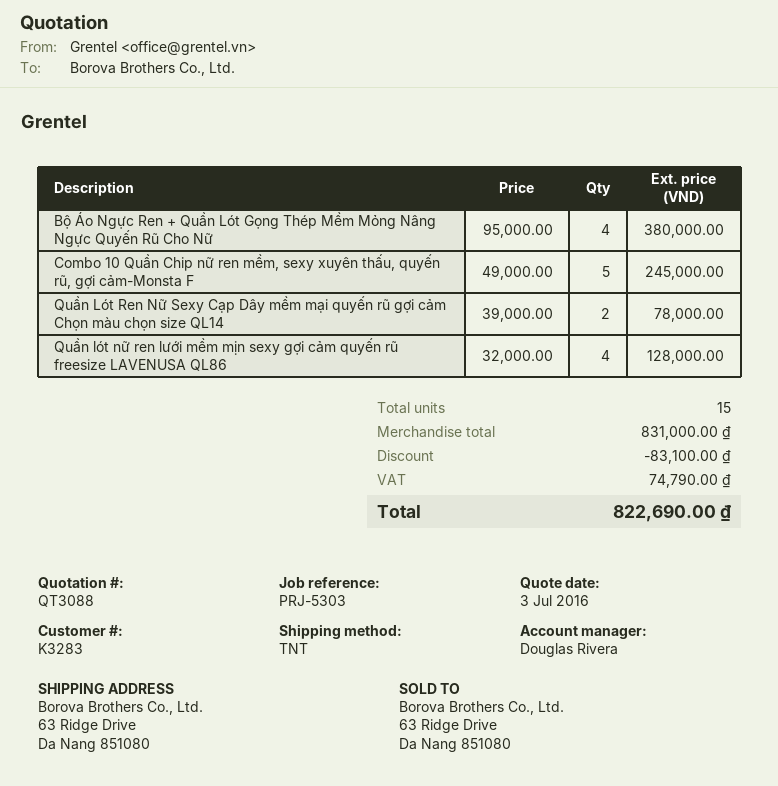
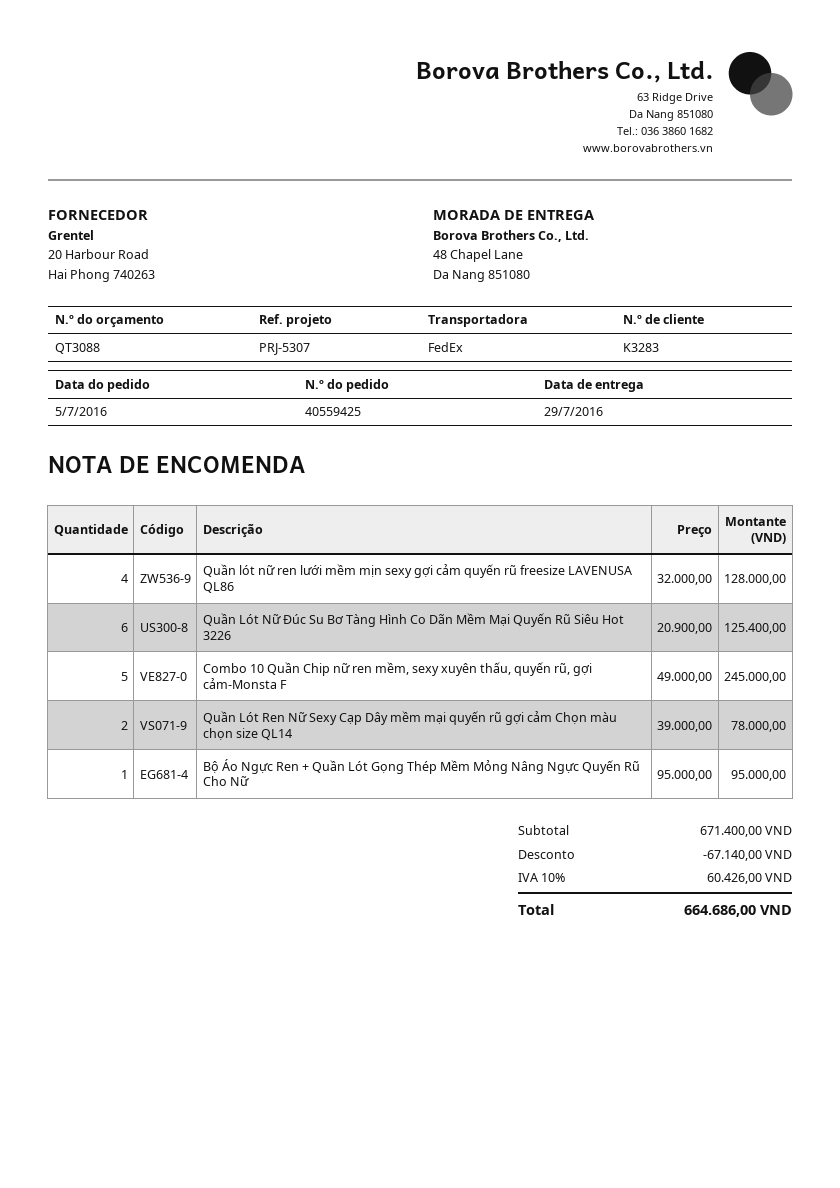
reference: PRJ-5303 -> PRJ-5307
shipping method: TNT -> FedEx
ship to: 63 Ridge Drive, Da Nang 851080 -> 48 Chapel Lane, Da Nang 851080
Bộ Áo Ngực Ren + Quần Lót Gọng Thép Mềm Mỏng Nâng Ngực Quyến Rũ Cho Nữ: 4 x 95000.00 = 380000.00 -> 1 x 95000.00 = 95000.00
Quần Lót Nữ Đúc Su Bơ Tàng Hình Co Dãn Mềm Mại Quyến Rũ Siêu Hot 3226: none -> 6 x 20900.00 = 125400.00
subtotal: 831000.00 -> 671400.00
discount: 83100.00 -> 67140.00
tax: 74790.00 -> 60426.00
total: 822690.00 -> 664686.00

